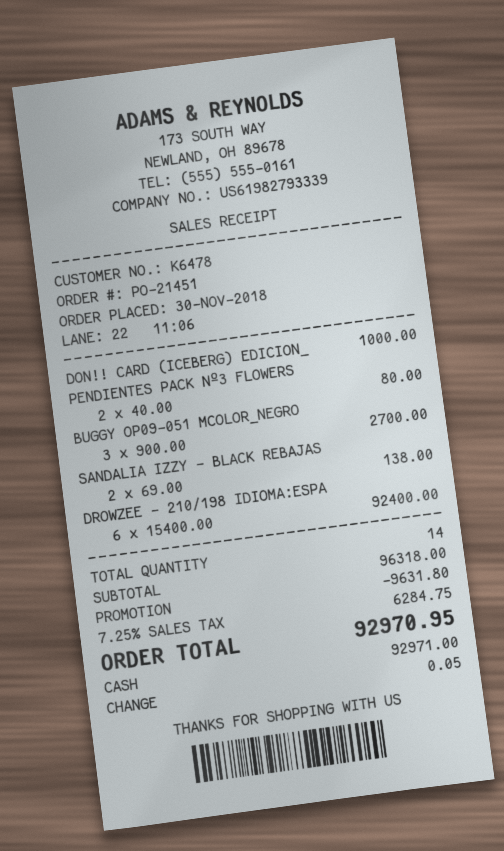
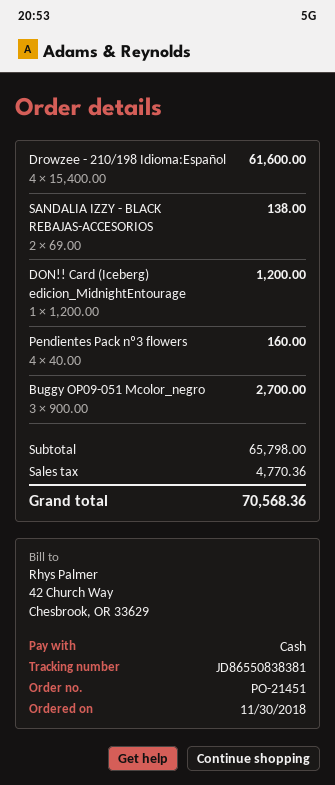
DON!! CARD (ICEBERG) EDICION_: 1 x 1000.00 = 1000.00 -> 1 x 1200.00 = 1200.00
PENDIENTES PACK Nº3 FLOWERS: 2 x 40.00 = 80.00 -> 4 x 40.00 = 160.00
DROWZEE - 210/198 IDIOMA:ESPA: 6 x 15400.00 = 92400.00 -> 4 x 15400.00 = 61600.00
subtotal: 96318.00 -> 65798.00
discount: 9631.80 -> none
tax: 6284.75 -> 4770.36
total: 92970.95 -> 70568.36

